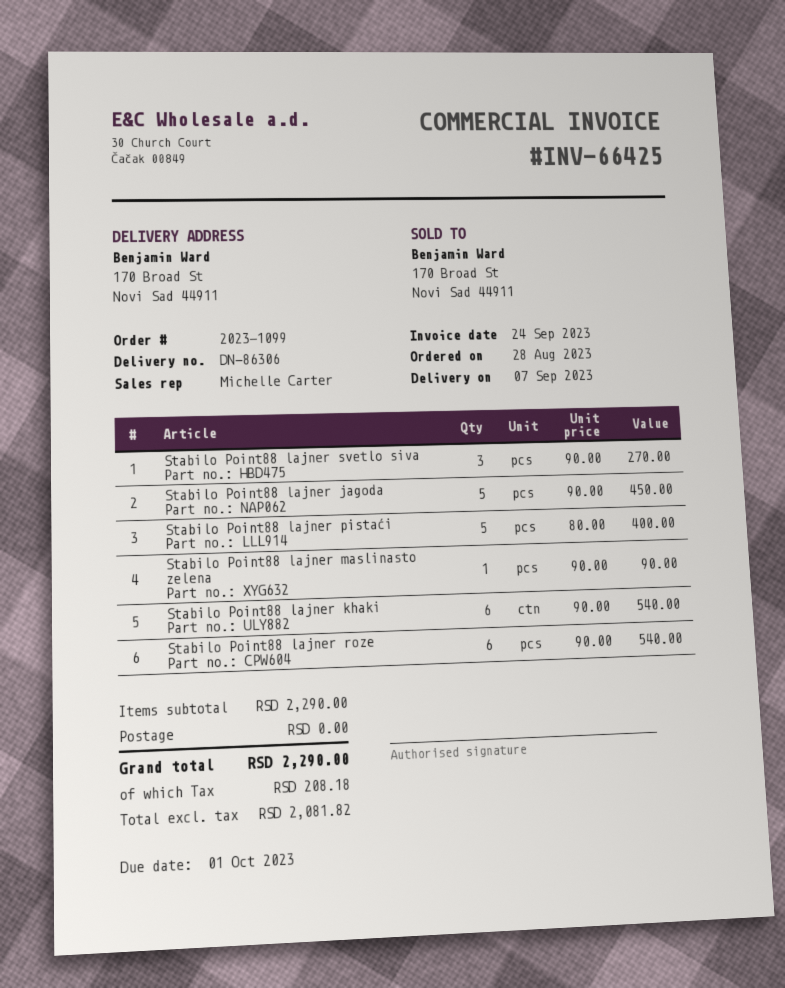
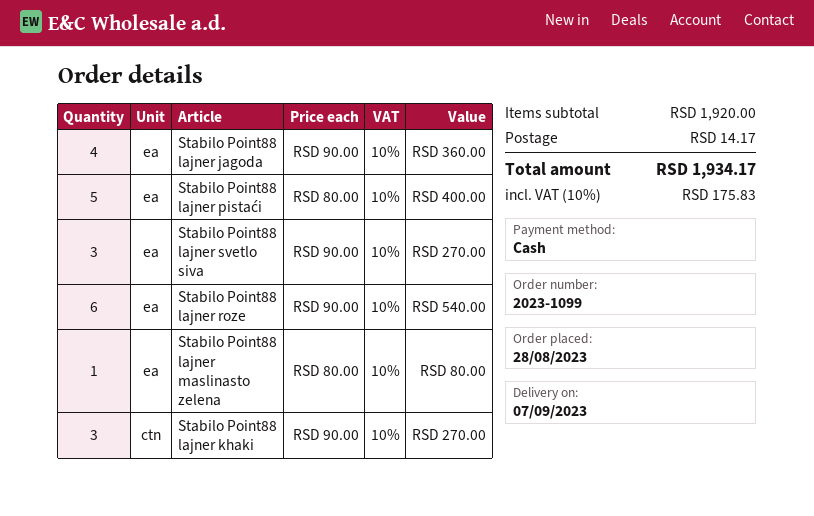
Stabilo Point88 lajner jagoda: 5 x 90.00 = 450.00 -> 4 x 90.00 = 360.00
Stabilo Point88 lajner maslinasto zelena: 1 x 90.00 = 90.00 -> 1 x 80.00 = 80.00
Stabilo Point88 lajner khaki: 6 x 90.00 = 540.00 -> 3 x 90.00 = 270.00
subtotal: 2290.00 -> 1920.00
shipping: 0.00 -> 14.17
tax: 208.18 -> 175.83
total: 2290.00 -> 1934.17

